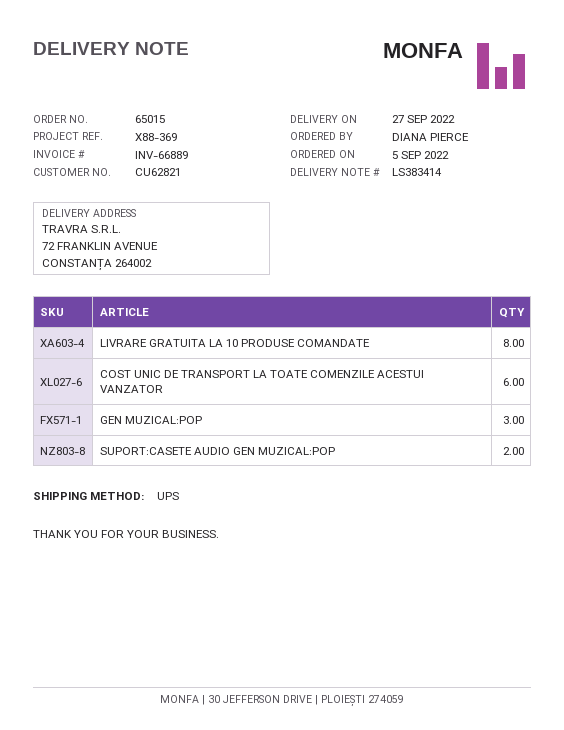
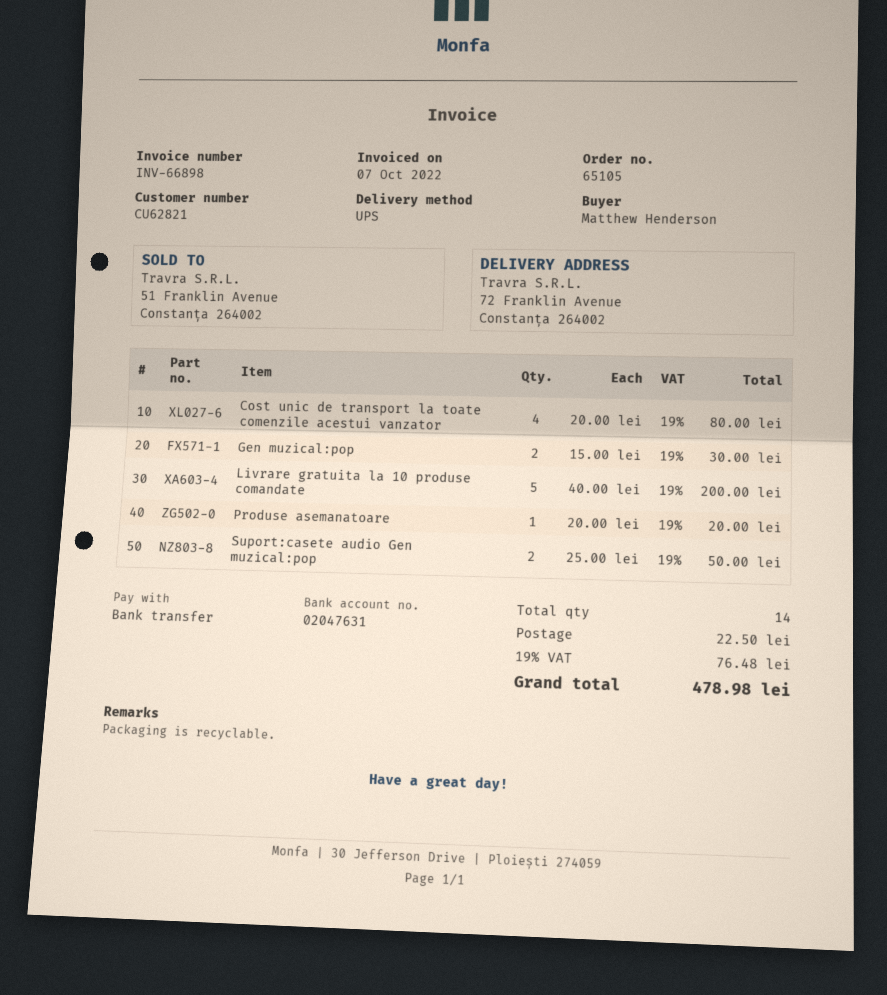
order number: 65015 -> 65105
invoice number: INV-66889 -> INV-66898
ordered by: DIANA PIERCE -> Matthew Henderson
LIVRARE GRATUITA LA 10 PRODUSE COMANDATE: 8 -> 5
COST UNIC DE TRANSPORT LA TOATE COMENZILE ACESTUI VANZATOR: 6 -> 4
GEN MUZICAL:POP: 3 -> 2
Produse asemanatoare: none -> 1

